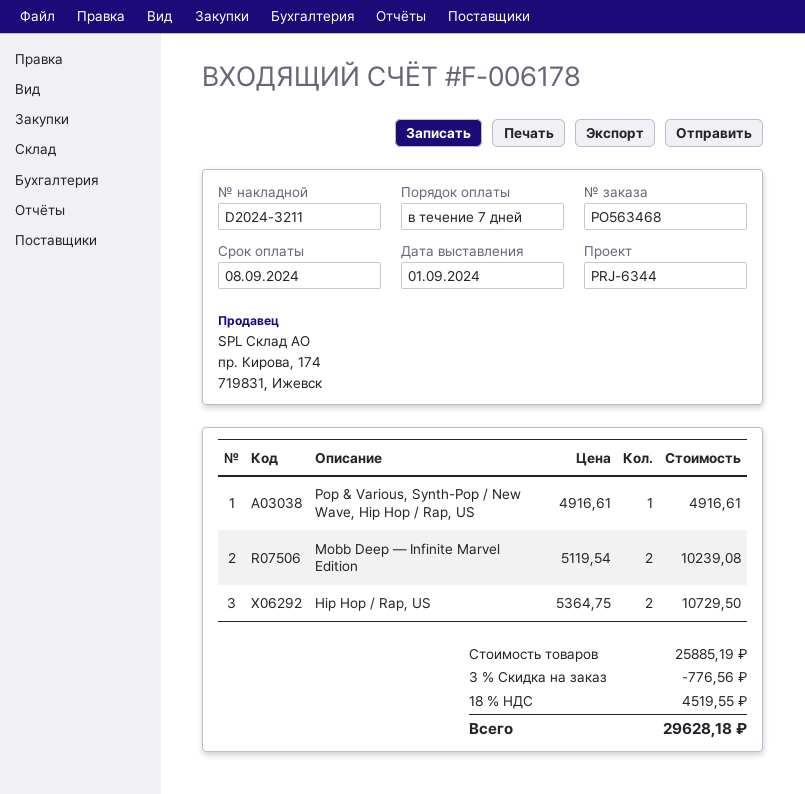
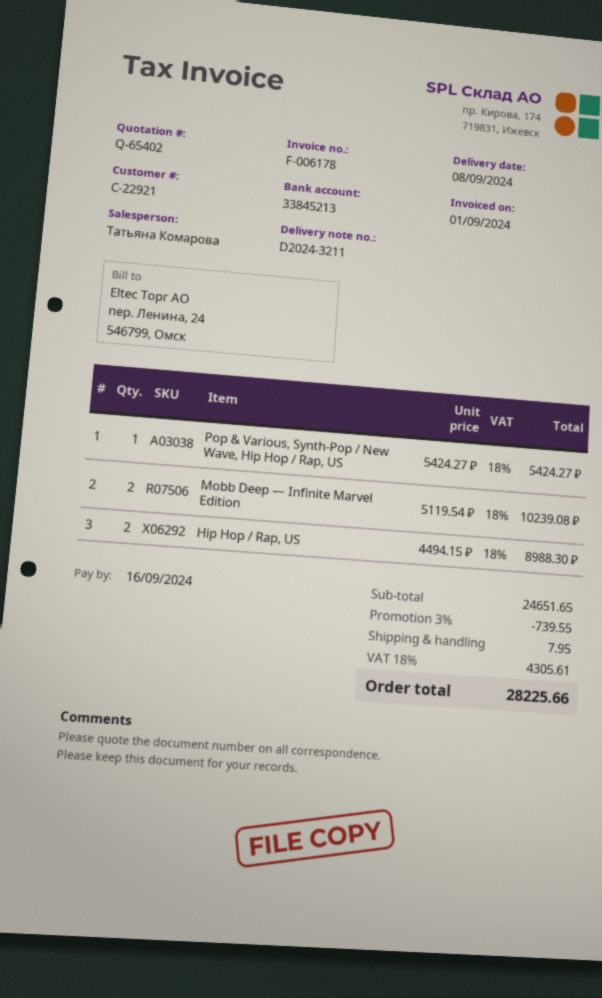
due date: 2024-09-08 -> 2024-09-16
Pop & Various, Synth-Pop / New Wave, Hip Hop / Rap, US: 1 x 4916.61 = 4916.61 -> 1 x 5424.27 = 5424.27
Hip Hop / Rap, US: 2 x 5364.75 = 10729.50 -> 2 x 4494.15 = 8988.30
subtotal: 25885.19 -> 24651.65
discount: 3% = 776.56 -> 3% = 739.55
shipping: none -> 7.95
tax: 18% = 4519.55 -> 18% = 4305.61
total: 29628.18 -> 28225.66

